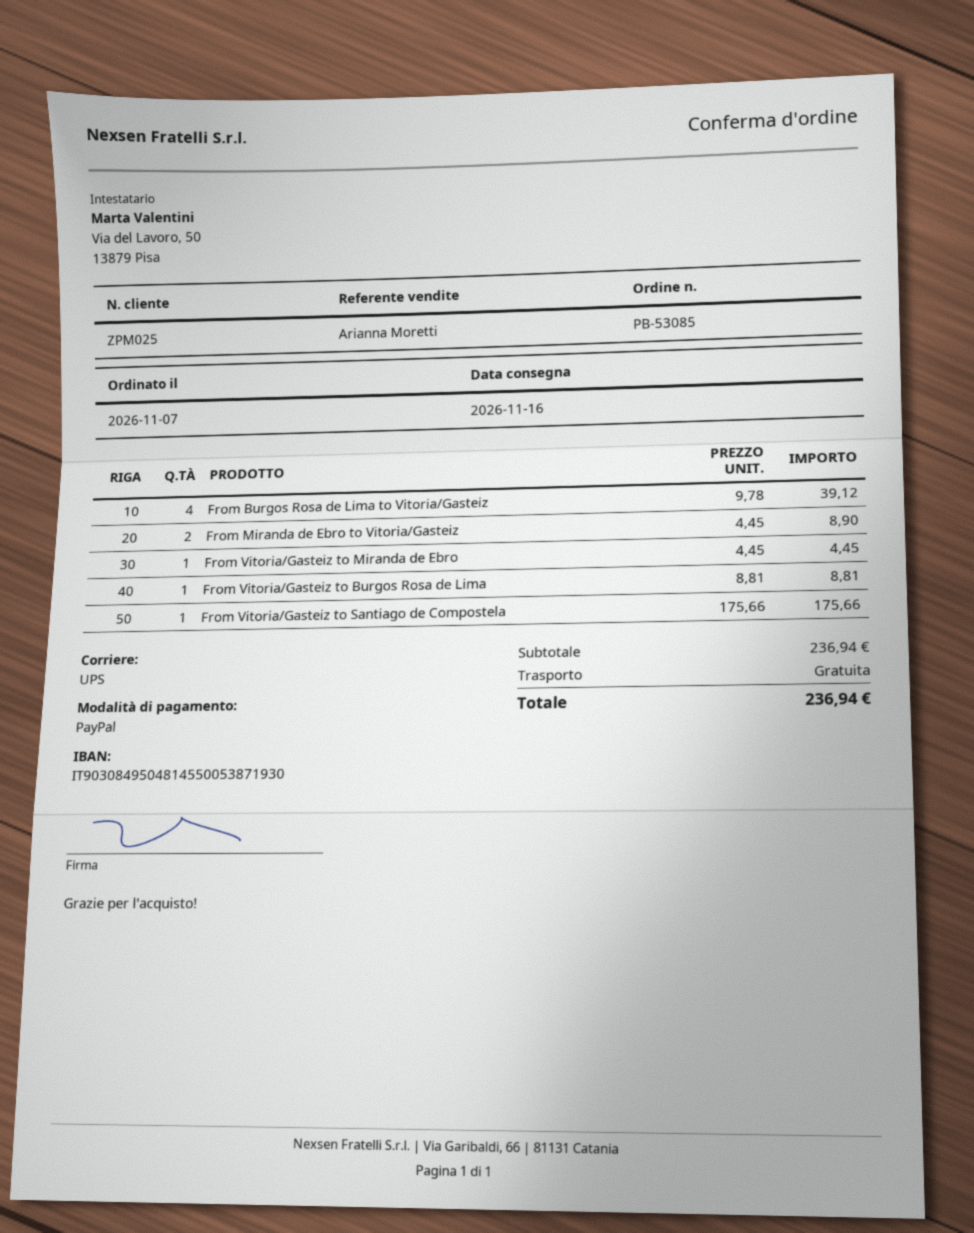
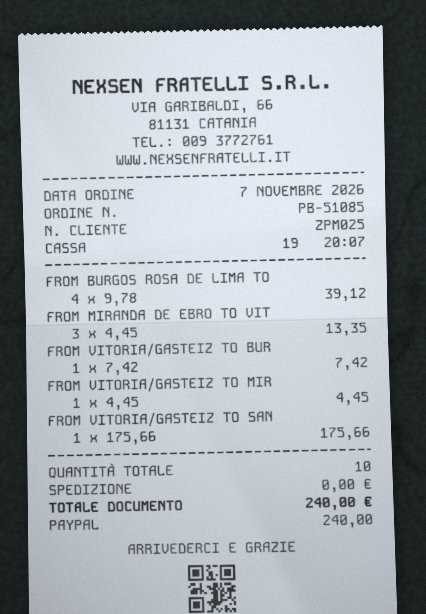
order number: PB-53085 -> PB-51085
From Miranda de Ebro to Vitoria/Gasteiz: 2 x 4.45 = 8.90 -> 3 x 4.45 = 13.35
From Vitoria/Gasteiz to Burgos Rosa de Lima: 1 x 8.81 = 8.81 -> 1 x 7.42 = 7.42
total: 236.94 -> 240.00

